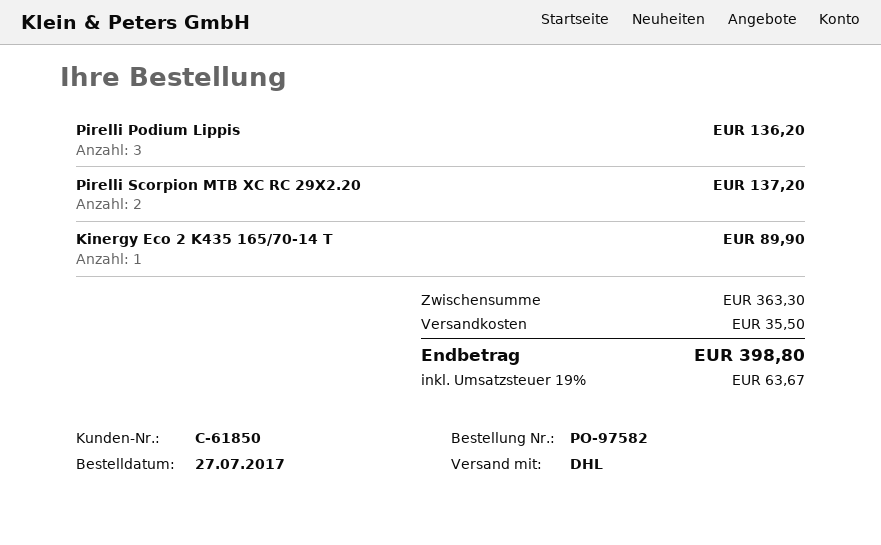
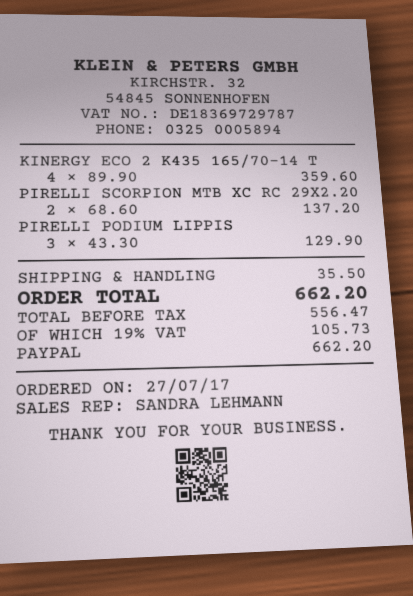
Pirelli Podium Lippis: 3 for 136.20 -> 3 for 129.90
Kinergy Eco 2 K435 165/70-14 T: 1 for 89.90 -> 4 for 359.60
tax: 19% = 63.67 -> 19% = 105.73
total: 398.80 -> 662.20

